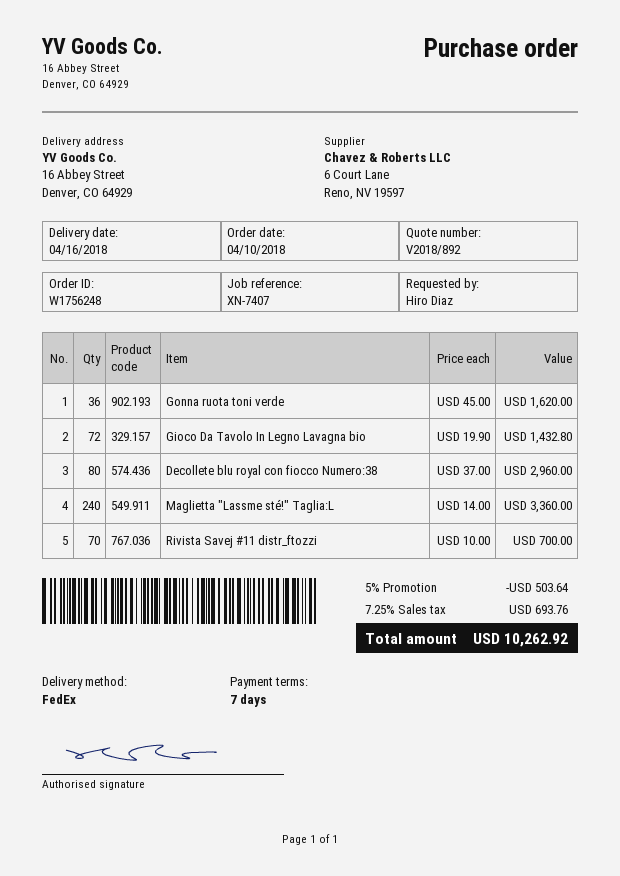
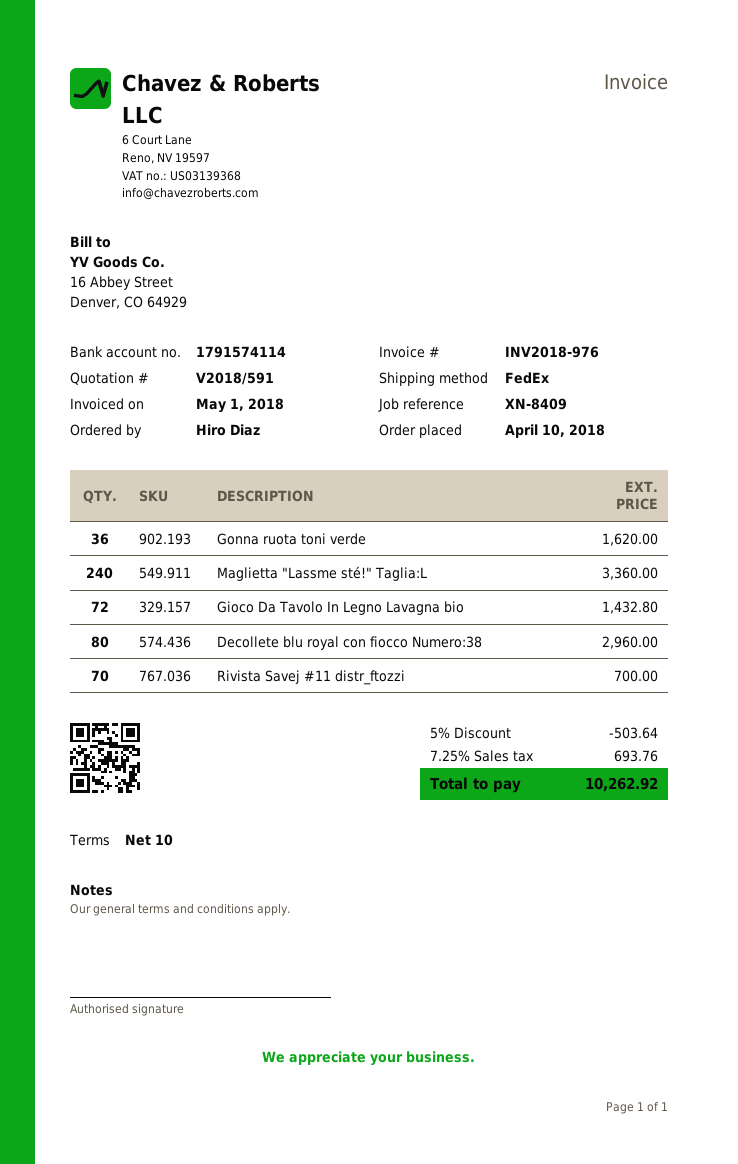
quote number: V2018/892 -> V2018/591
payment terms: 7 days -> 10 days
reference: XN-7407 -> XN-8409

